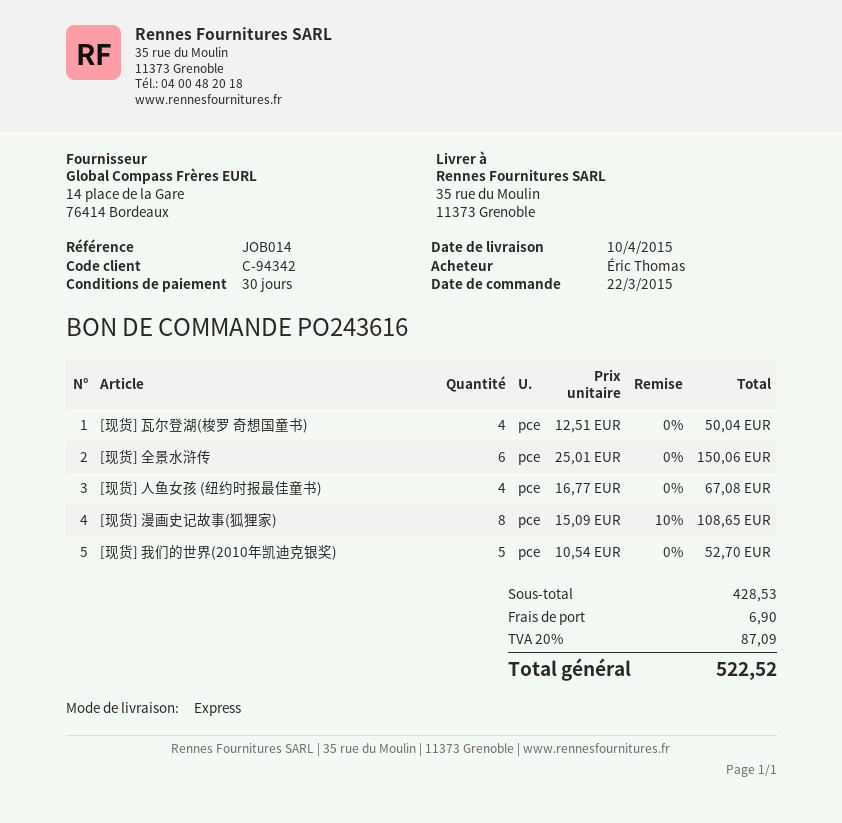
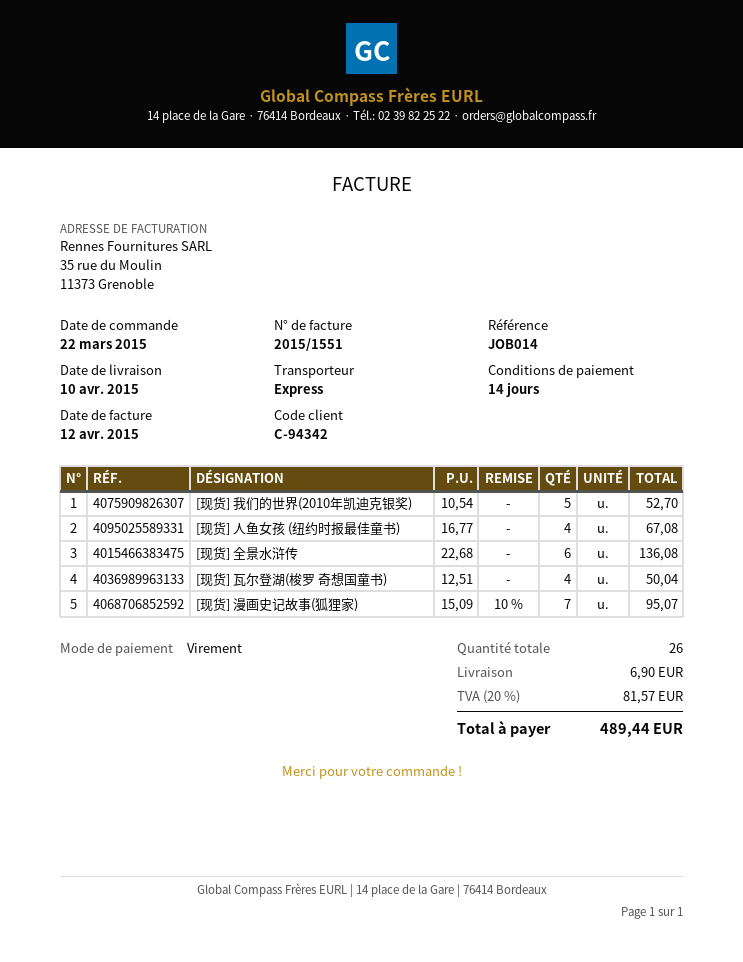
payment terms: 30 days -> 14 days
[现货] 全景水浒传: 6 x 25.01 = 150.06 -> 6 x 22.68 = 136.08
[现货] 漫画史记故事(狐狸家): 8 x 15.09 - 10% = 108.65 -> 7 x 15.09 - 10% = 95.07
tax: 20% = 87.09 -> 20% = 81.57
total: 522.52 -> 489.44

